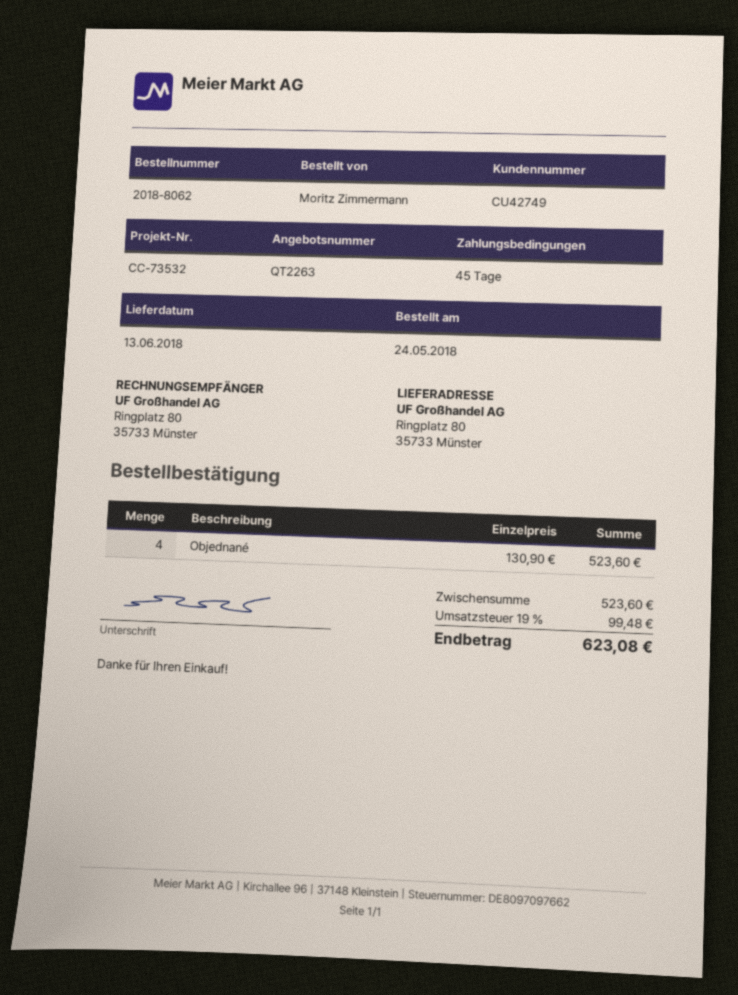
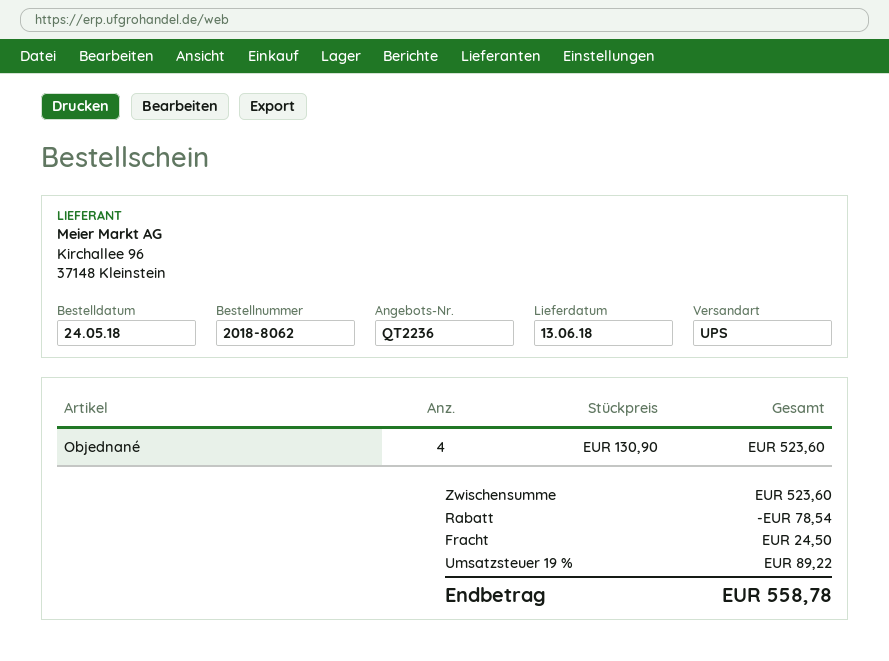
quote number: QT2263 -> QT2236
discount: none -> 78.54
shipping: none -> 24.50
tax: 19% = 99.48 -> 19% = 89.22
total: 623.08 -> 558.78

